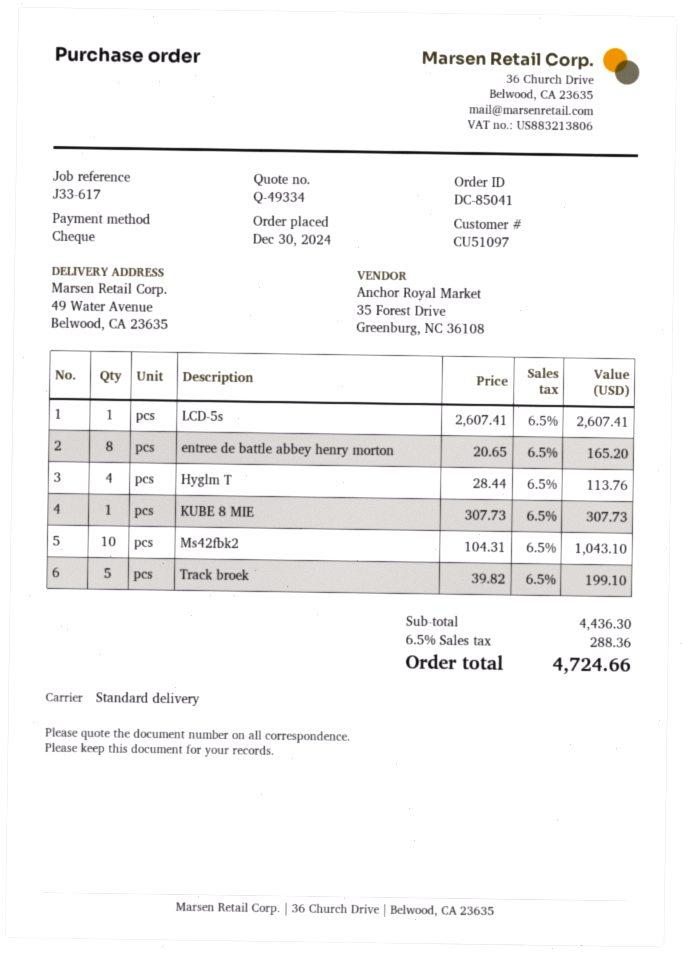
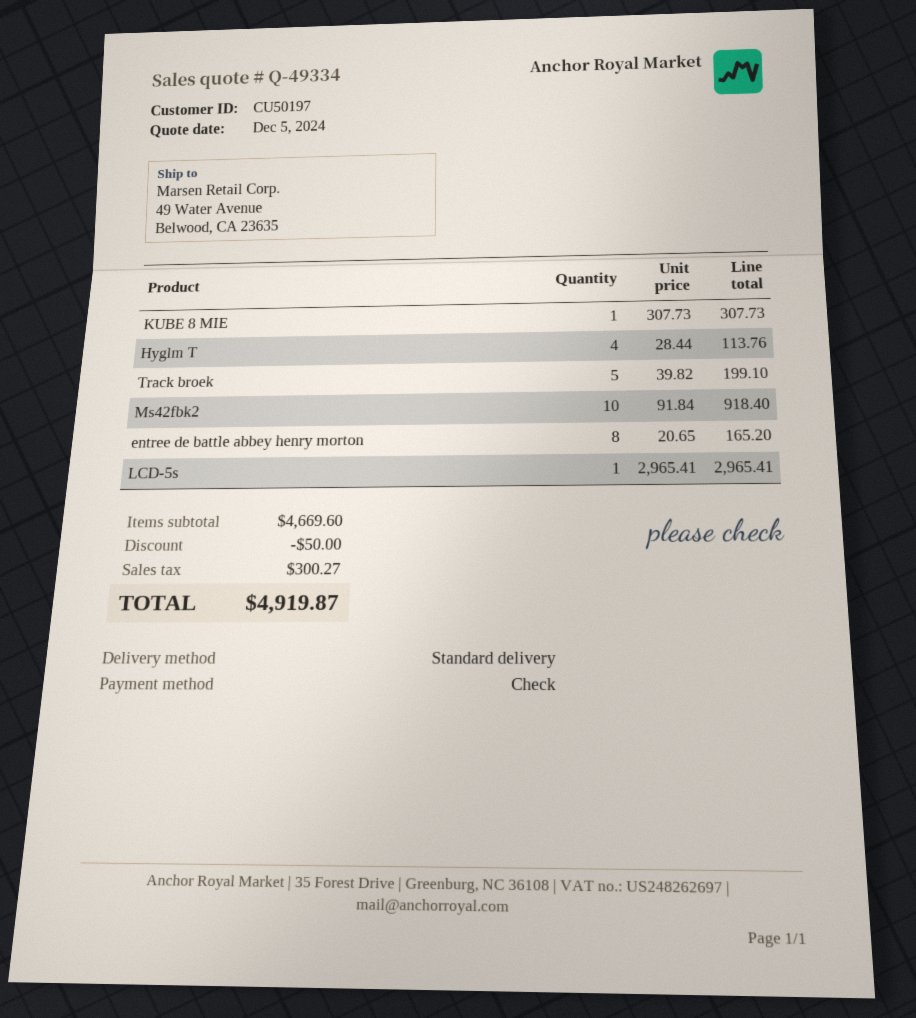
customer number: CU51097 -> CU50197
LCD-5s: 1 x 2607.41 = 2607.41 -> 1 x 2965.41 = 2965.41
Ms42fbk2: 10 x 104.31 = 1043.10 -> 10 x 91.84 = 918.40
subtotal: 4436.30 -> 4669.60
discount: none -> 50.00
tax: 288.36 -> 300.27
total: 4724.66 -> 4919.87

